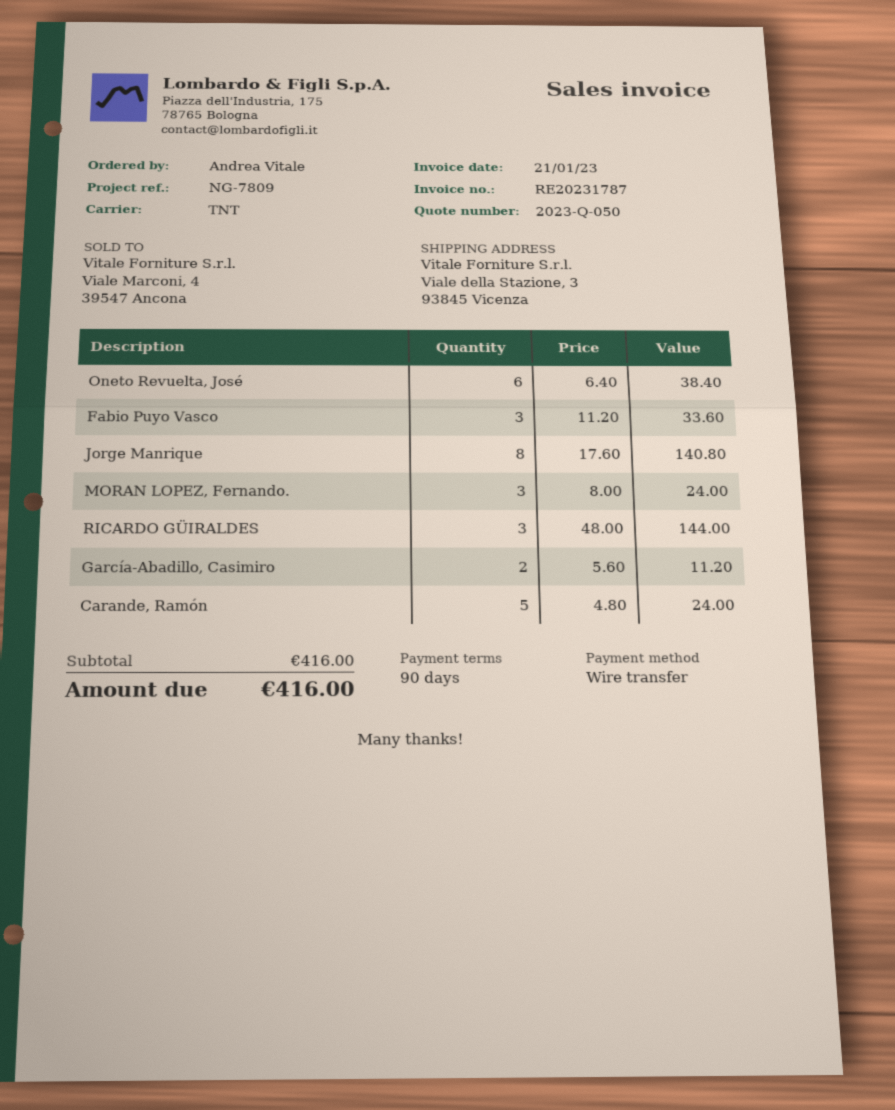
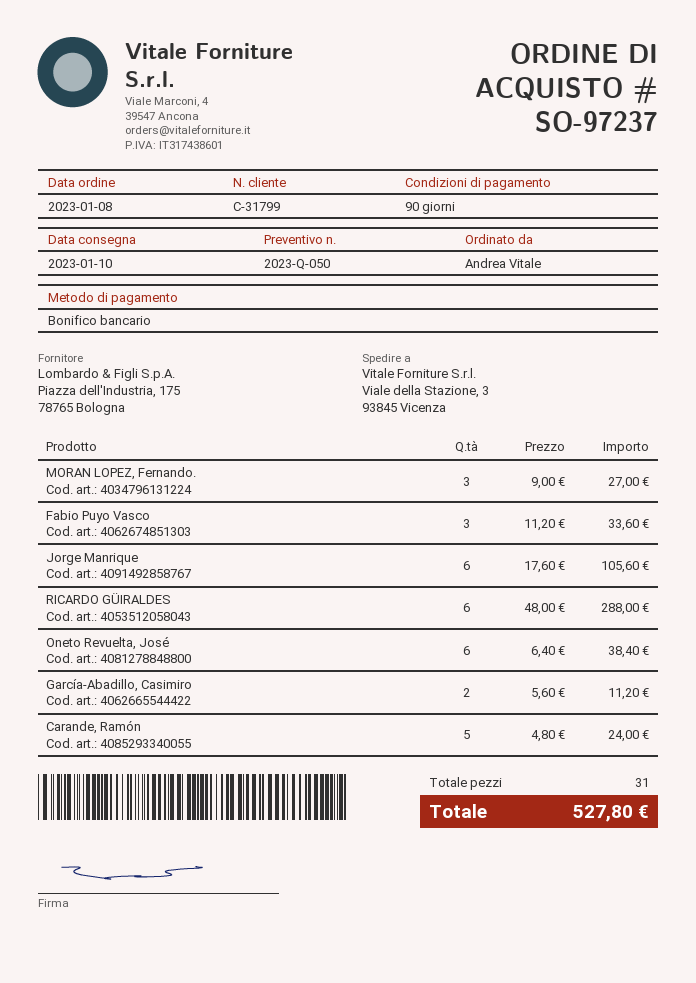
Jorge Manrique: 8 x 17.60 = 140.80 -> 6 x 17.60 = 105.60
MORAN LOPEZ, Fernando.: 3 x 8.00 = 24.00 -> 3 x 9.00 = 27.00
RICARDO GÜIRALDES: 3 x 48.00 = 144.00 -> 6 x 48.00 = 288.00
total: 416.00 -> 527.80

